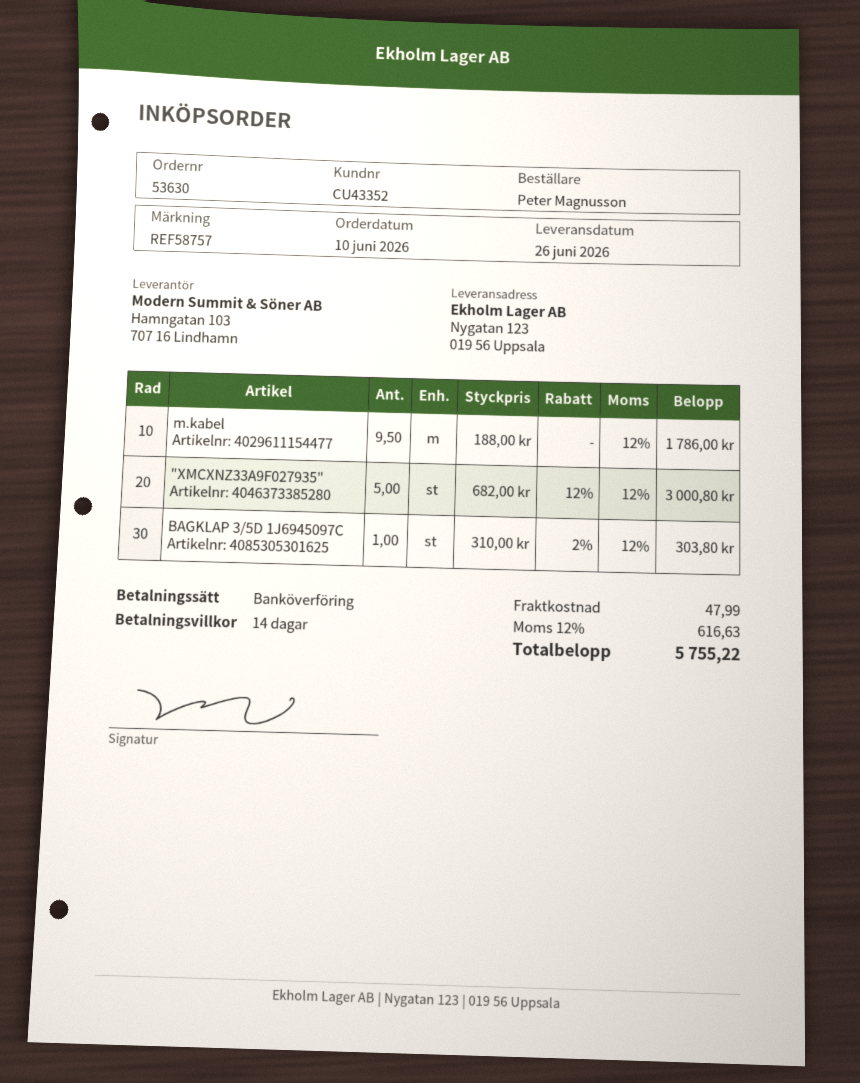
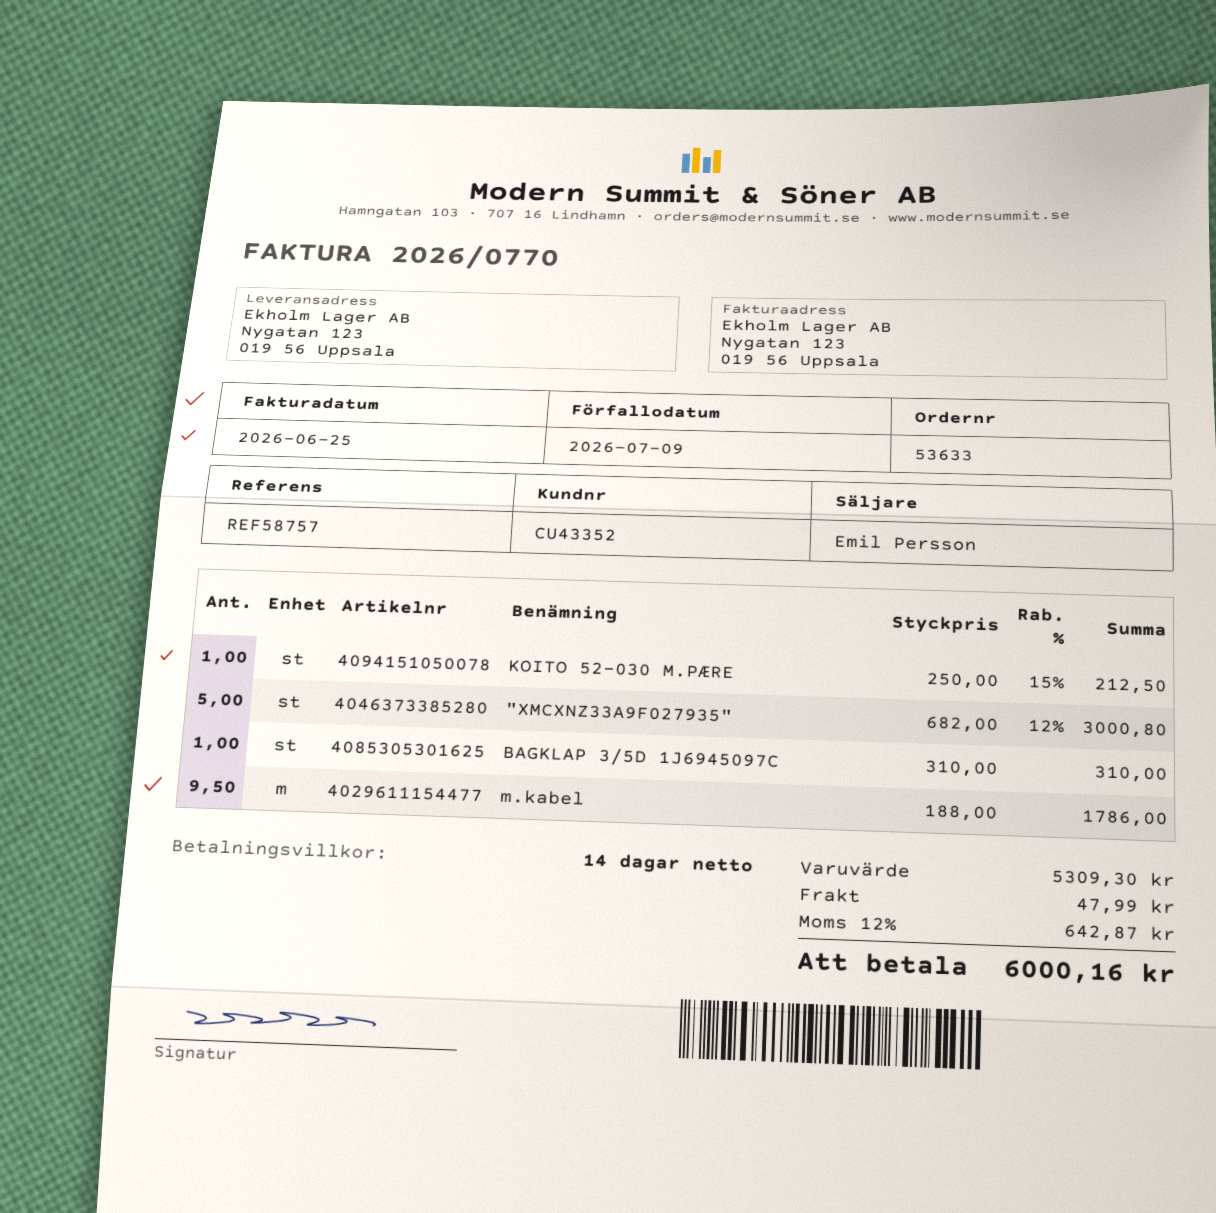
order number: 53630 -> 53633
BAGKLAP 3/5D 1J6945097C: 1 x 310.00 - 2% = 303.80 -> 1 x 310.00 = 310.00
KOITO 52-030 M.PÆRE: none -> 1 x 250.00 - 15% = 212.50
tax: 12% = 616.63 -> 12% = 642.87
total: 5755.22 -> 6000.16

